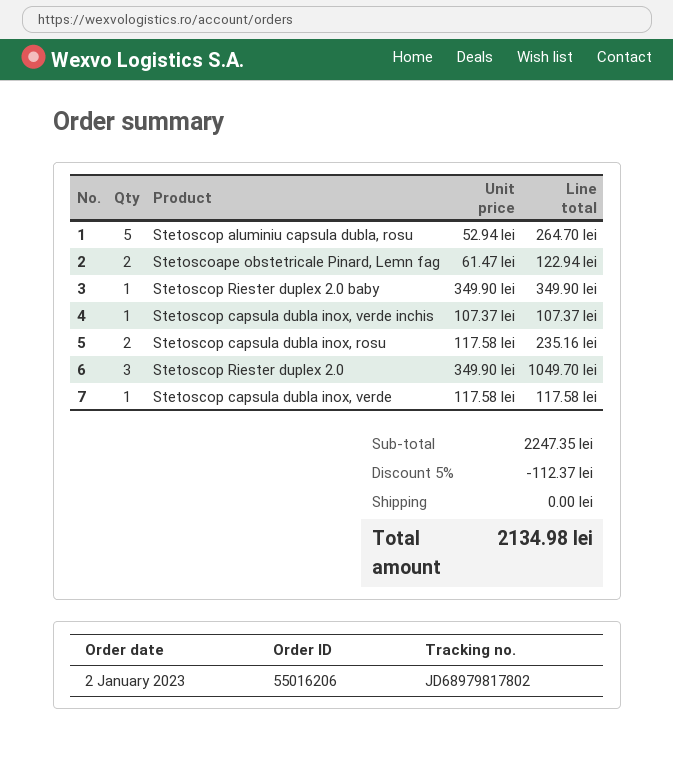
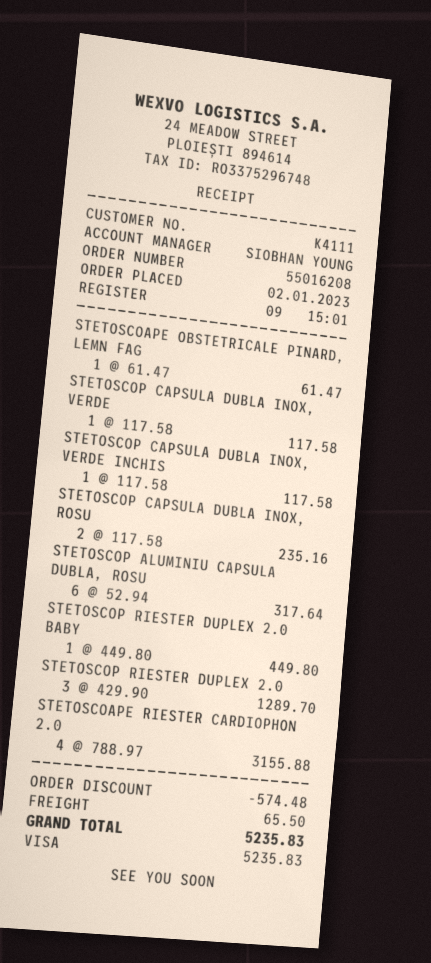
order number: 55016206 -> 55016208
Stetoscop aluminiu capsula dubla, rosu: 5 x 52.94 = 264.70 -> 6 x 52.94 = 317.64
Stetoscoape obstetricale Pinard, Lemn fag: 2 x 61.47 = 122.94 -> 1 x 61.47 = 61.47
Stetoscop Riester duplex 2.0 baby: 1 x 349.90 = 349.90 -> 1 x 449.80 = 449.80
Stetoscop capsula dubla inox, verde inchis: 1 x 107.37 = 107.37 -> 1 x 117.58 = 117.58
Stetoscop Riester duplex 2.0: 3 x 349.90 = 1049.70 -> 3 x 429.90 = 1289.70
STETOSCOAPE RIESTER CARDIOPHON 2.0: none -> 4 x 788.97 = 3155.88
discount: 112.37 -> 574.48
shipping: 0.00 -> 65.50
total: 2134.98 -> 5235.83

